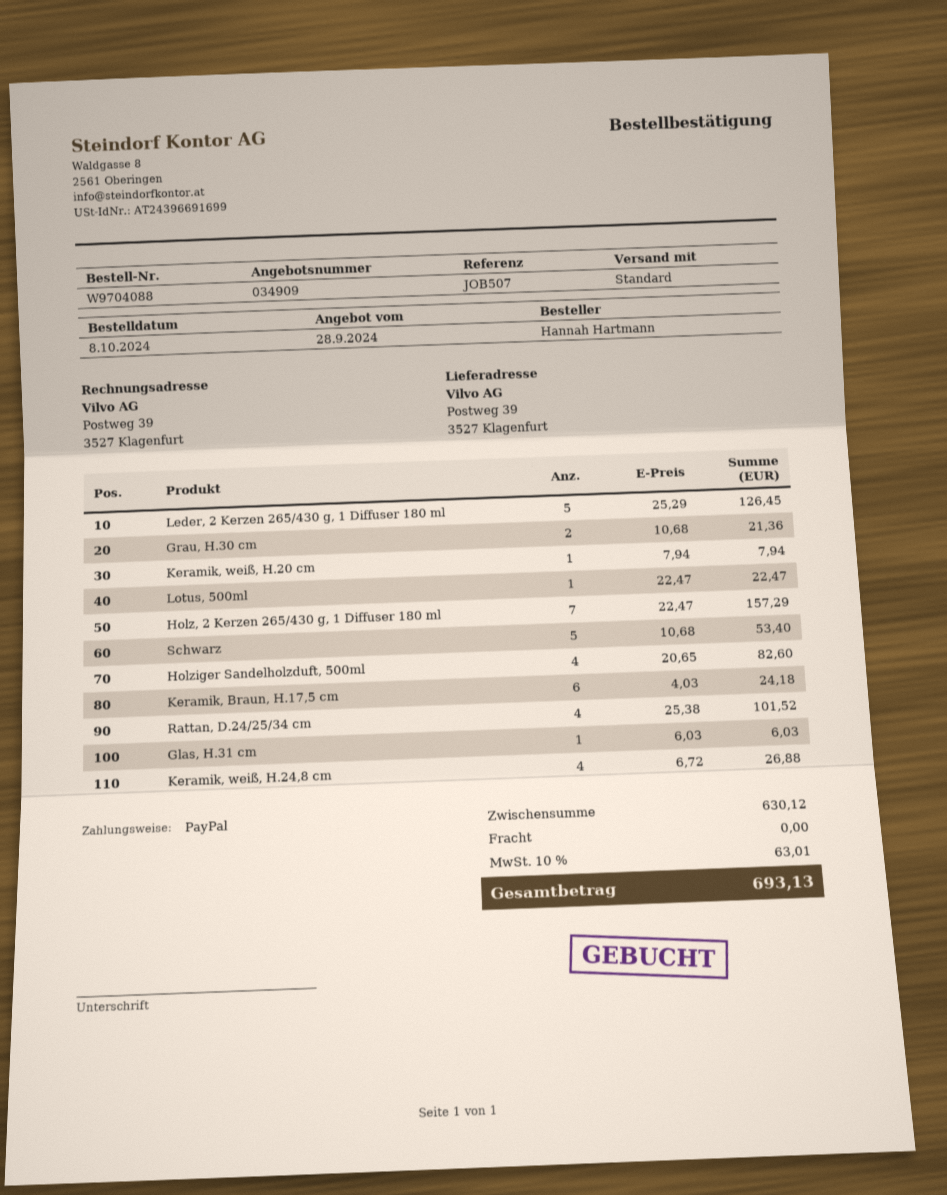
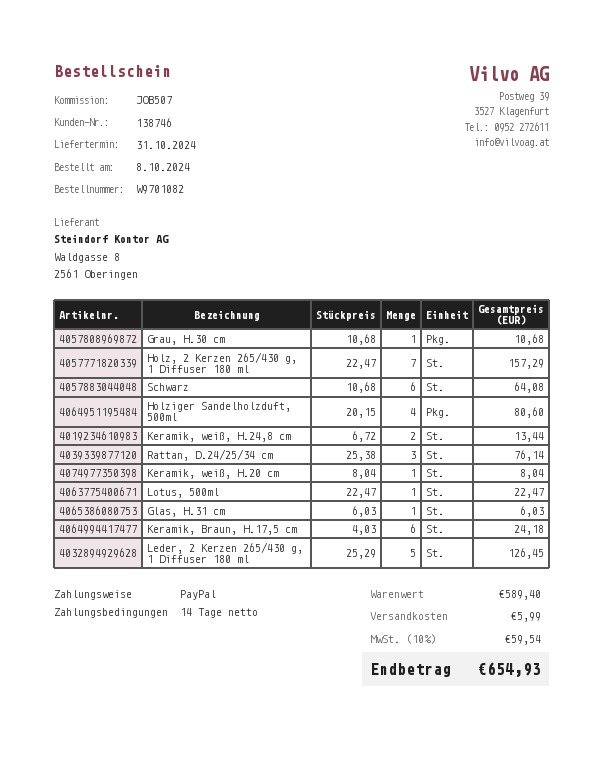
order number: W9704088 -> W9701082
Grau, H.30 cm: 2 x 10.68 = 21.36 -> 1 x 10.68 = 10.68
Keramik, weiß, H.20 cm: 1 x 7.94 = 7.94 -> 1 x 8.04 = 8.04
Schwarz: 5 x 10.68 = 53.40 -> 6 x 10.68 = 64.08
Holziger Sandelholzduft, 500ml: 4 x 20.65 = 82.60 -> 4 x 20.15 = 80.60
Rattan, D.24/25/34 cm: 4 x 25.38 = 101.52 -> 3 x 25.38 = 76.14
Keramik, weiß, H.24,8 cm: 4 x 6.72 = 26.88 -> 2 x 6.72 = 13.44
subtotal: 630.12 -> 589.40
shipping: 0.00 -> 5.99
tax: 10% = 63.01 -> 10% = 59.54
total: 693.13 -> 654.93

